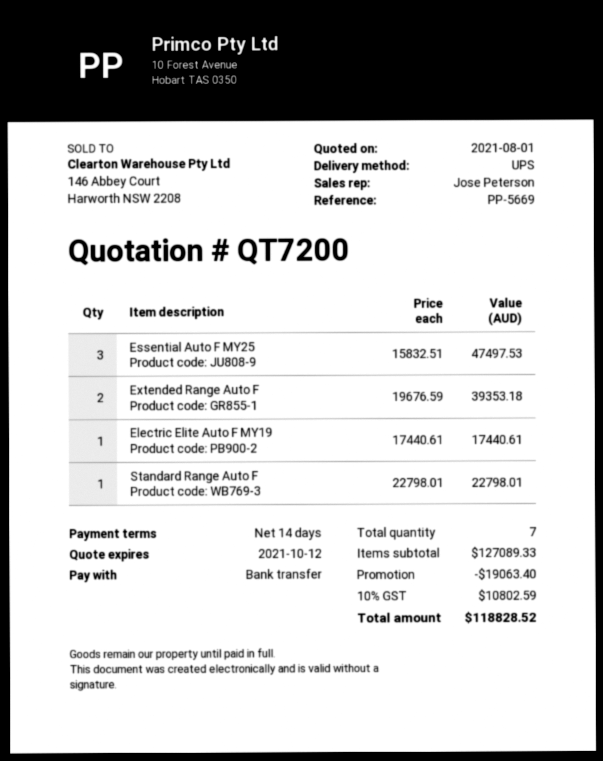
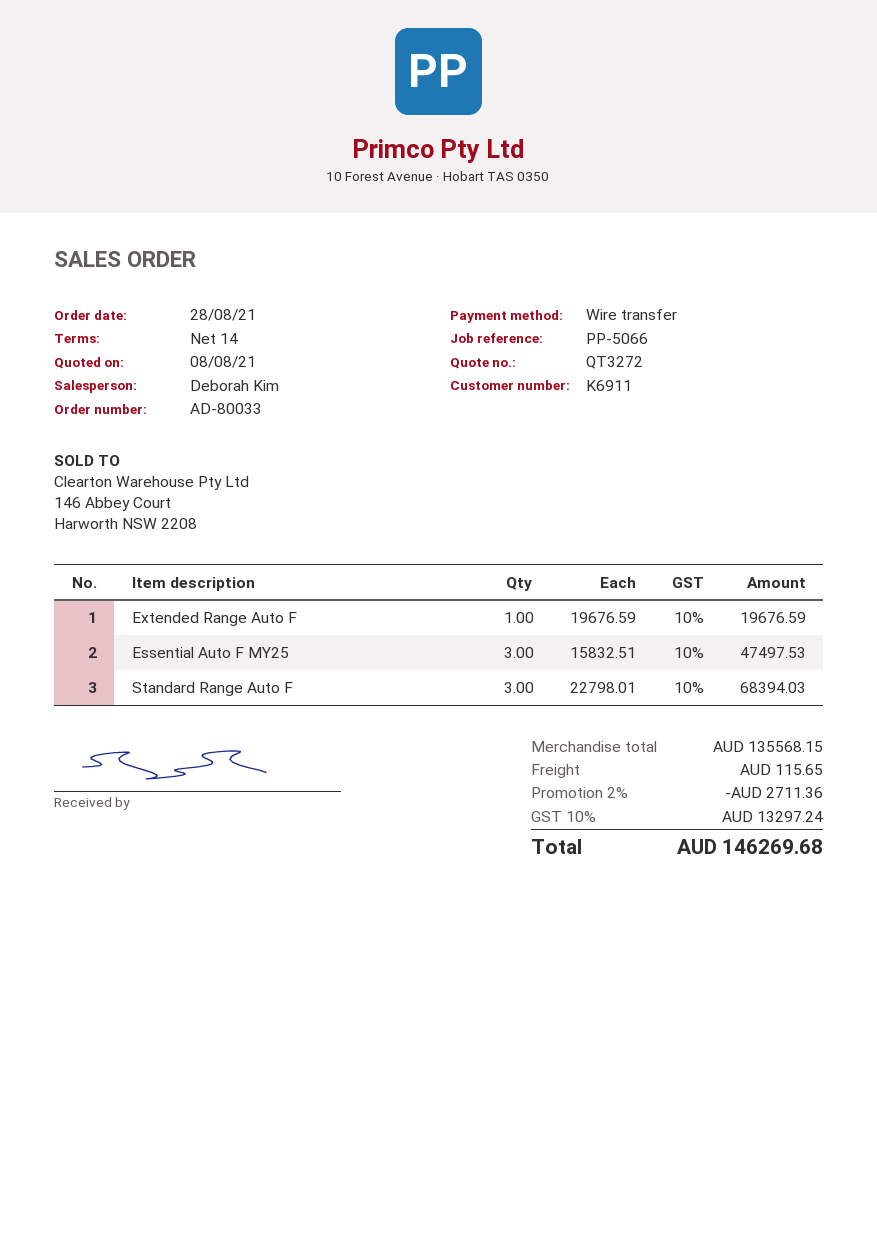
quote number: QT7200 -> QT3272
quote date: 2021-08-01 -> 2021-08-08
reference: PP-5669 -> PP-5066
sales rep: Jose Peterson -> Deborah Kim
Extended Range Auto F: 2 x 19676.59 = 39353.18 -> 1 x 19676.59 = 19676.59
Electric Elite Auto F MY19: 1 x 17440.61 = 17440.61 -> none
Standard Range Auto F: 1 x 22798.01 = 22798.01 -> 3 x 22798.01 = 68394.03
subtotal: 127089.33 -> 135568.15
discount: 19063.40 -> 2711.36
shipping: none -> 115.65
tax: 10% = 10802.59 -> 10% = 13297.24
total: 118828.52 -> 146269.68

